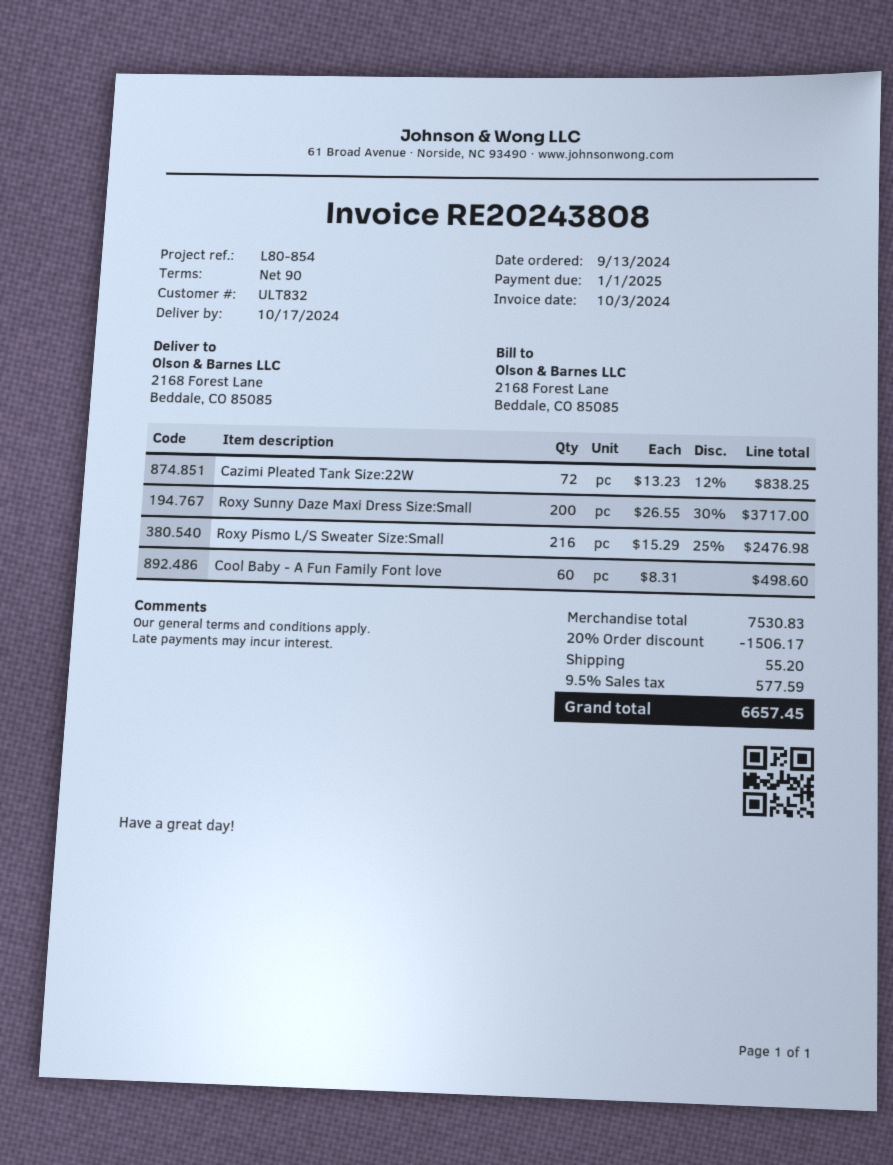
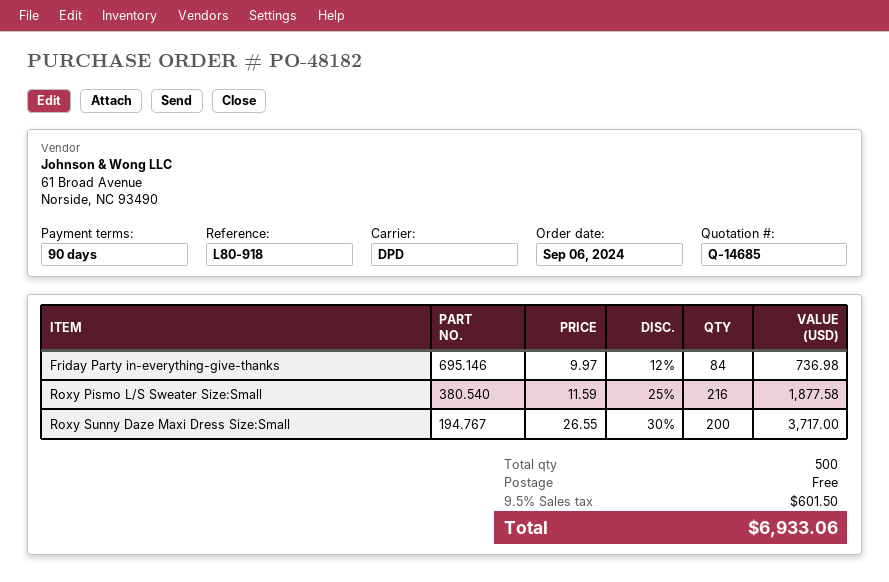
order date: 2024-09-13 -> 2024-09-06
reference: L80-854 -> L80-918
Cazimi Pleated Tank Size:22W: 72 x 13.23 - 12% = 838.25 -> none
Roxy Pismo L/S Sweater Size:Small: 216 x 15.29 - 25% = 2476.98 -> 216 x 11.59 - 25% = 1877.58
Cool Baby - A Fun Family Font love: 60 x 8.31 = 498.60 -> none
Friday Party in-everything-give-thanks: none -> 84 x 9.97 - 12% = 736.98
discount: 20% = 1506.17 -> none
shipping: 55.20 -> 0.00
tax: 9.5% = 577.59 -> 9.5% = 601.50
total: 6657.45 -> 6933.06

